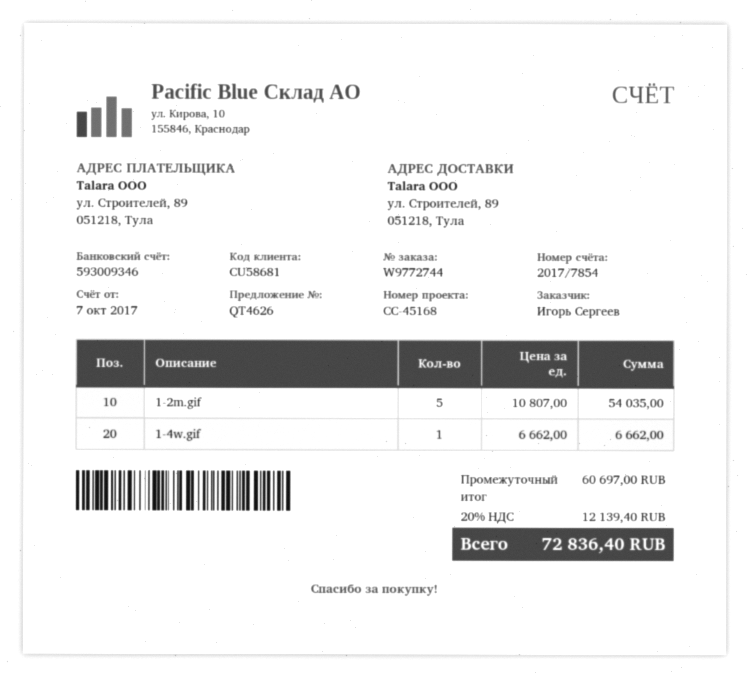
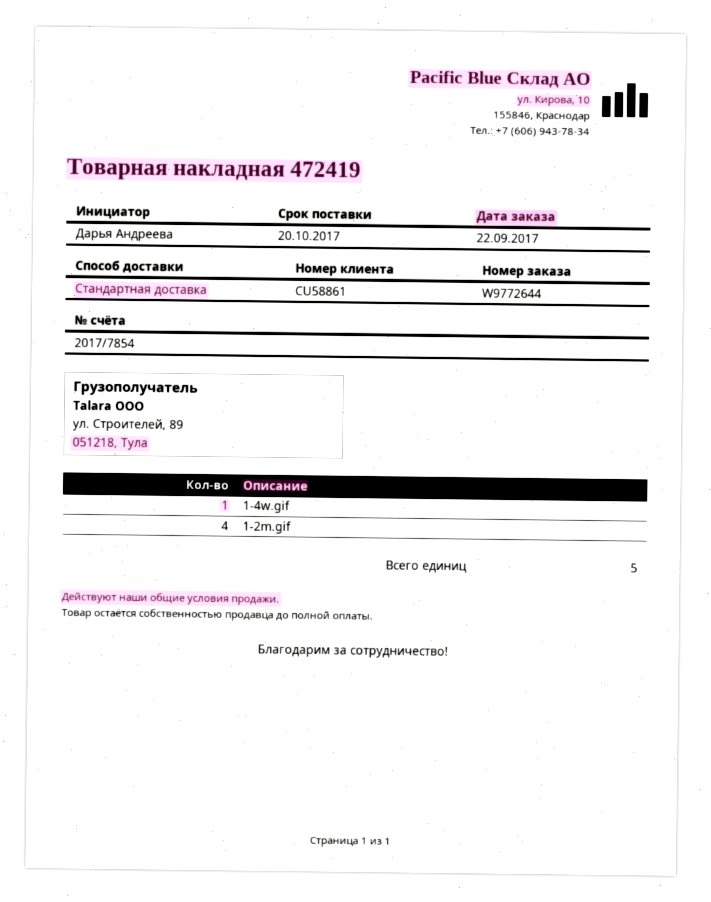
order number: W9772744 -> W9772644
customer number: CU58681 -> CU58861
ordered by: Игорь Сергеев -> Дарья Андреева
1-2m.gif: 5 -> 4

